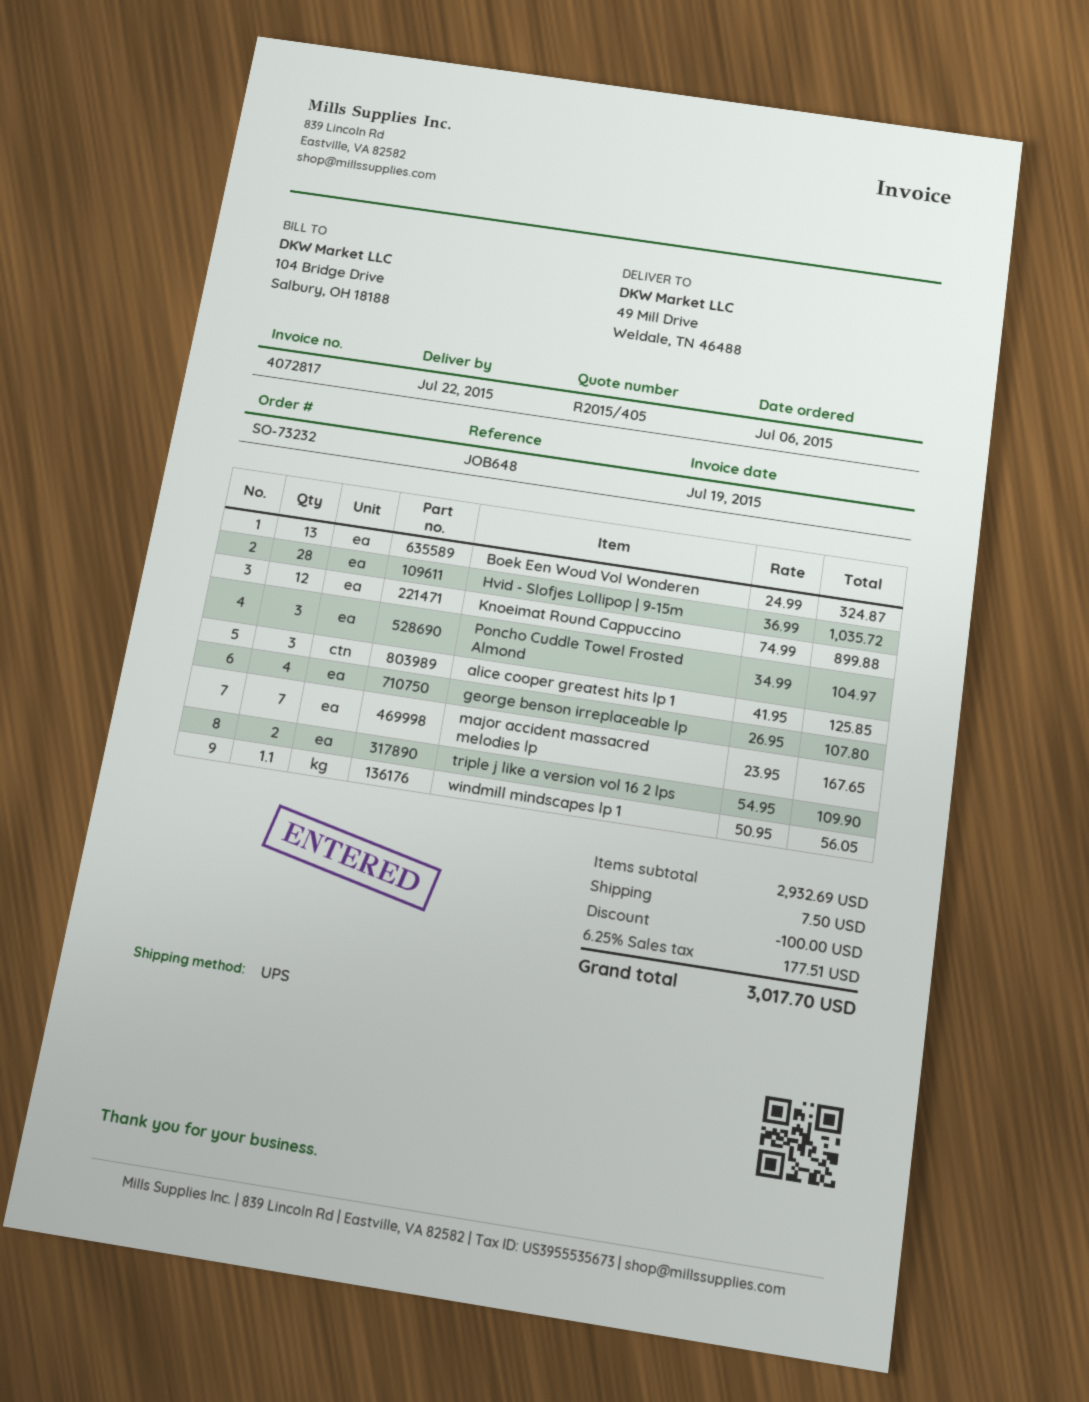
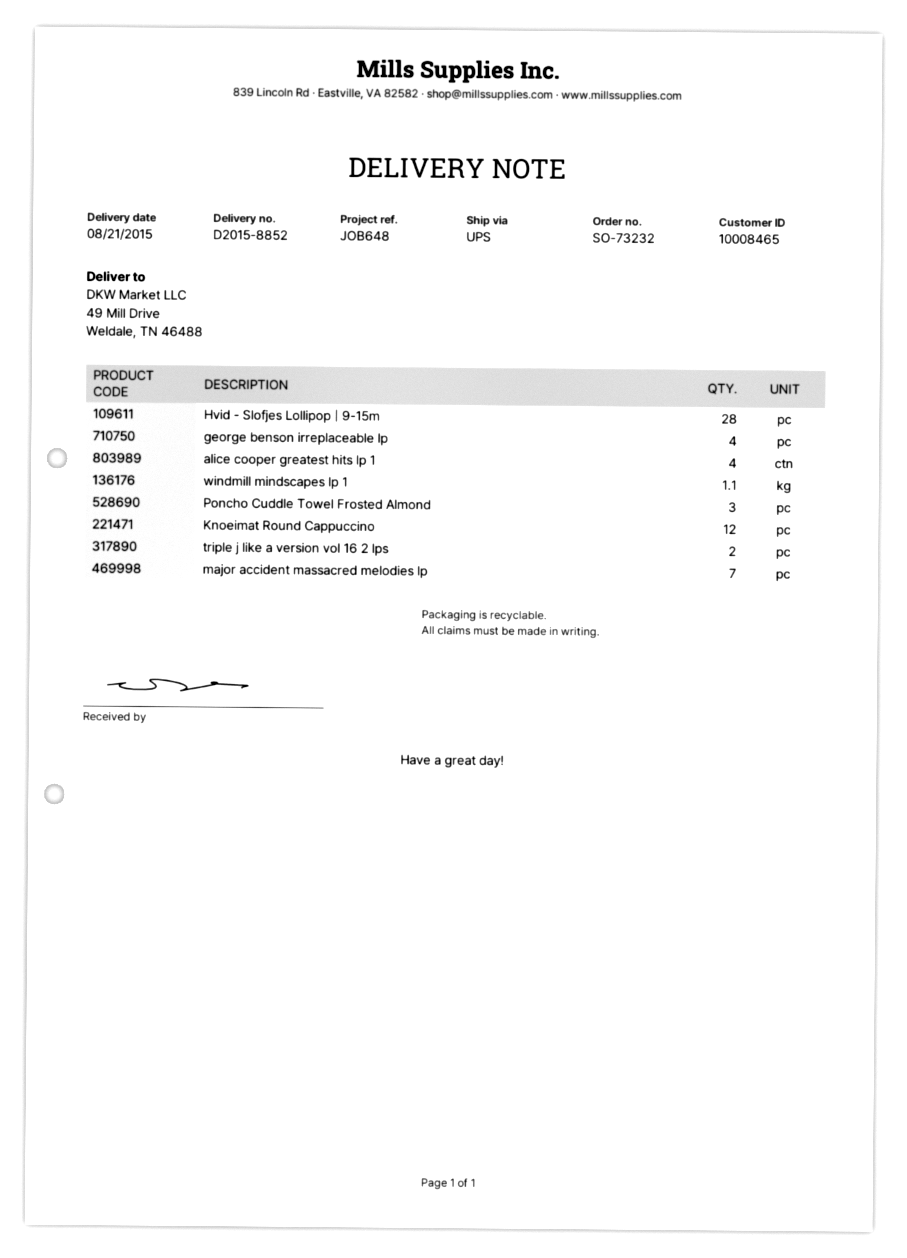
delivery date: 2015-07-22 -> 2015-08-21
Boek Een Woud Vol Wonderen: 13 -> none
alice cooper greatest hits lp 1: 3 -> 4

